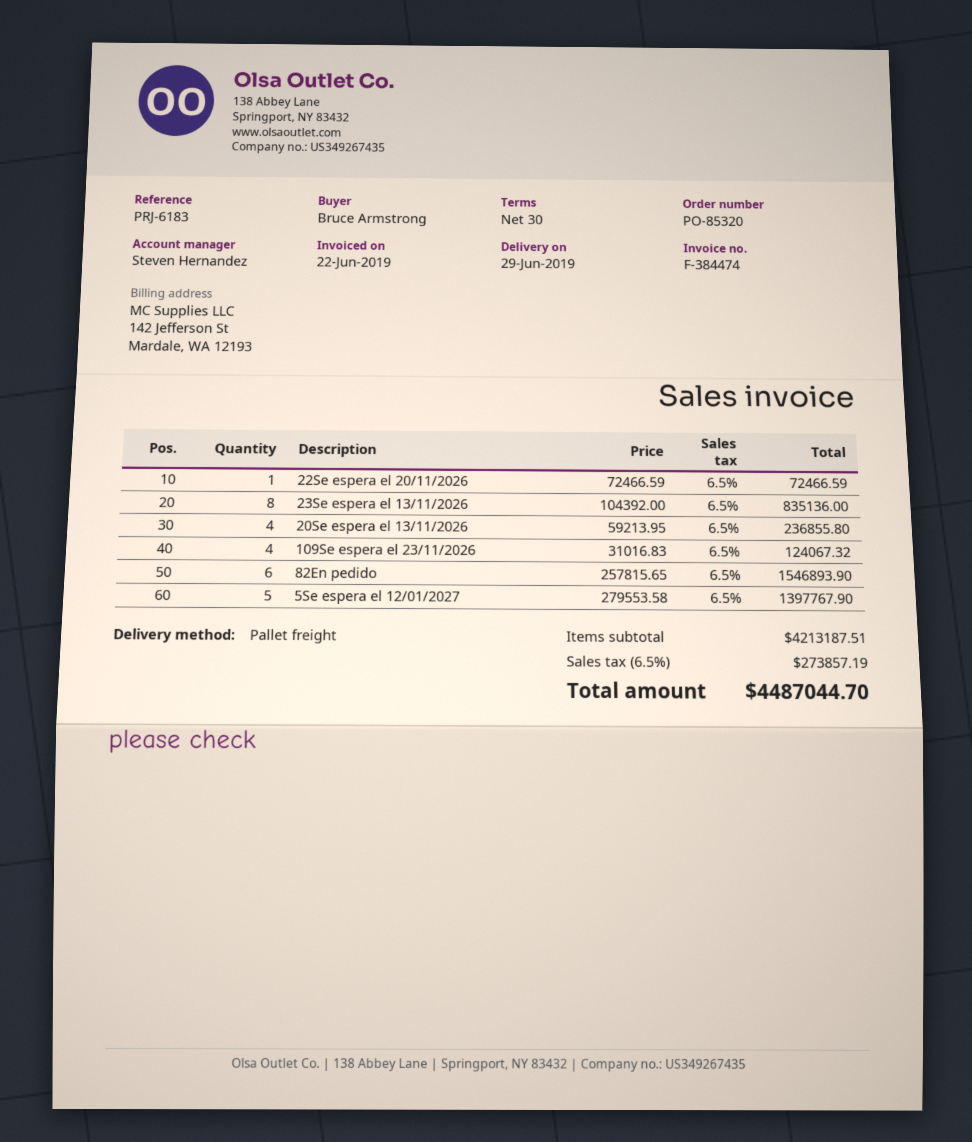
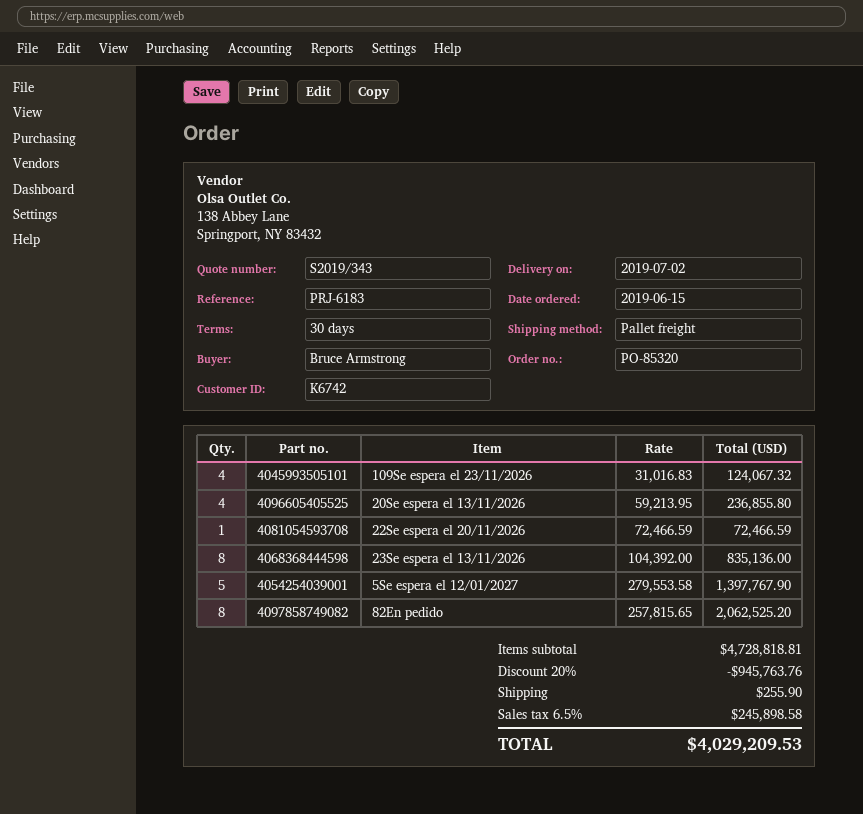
delivery date: 2019-06-29 -> 2019-07-02
82En pedido: 6 x 257815.65 = 1546893.90 -> 8 x 257815.65 = 2062525.20
subtotal: 4213187.51 -> 4728818.81
discount: none -> 20% = 945763.76
shipping: none -> 255.90
tax: 6.5% = 273857.19 -> 6.5% = 245898.58
total: 4487044.70 -> 4029209.53

